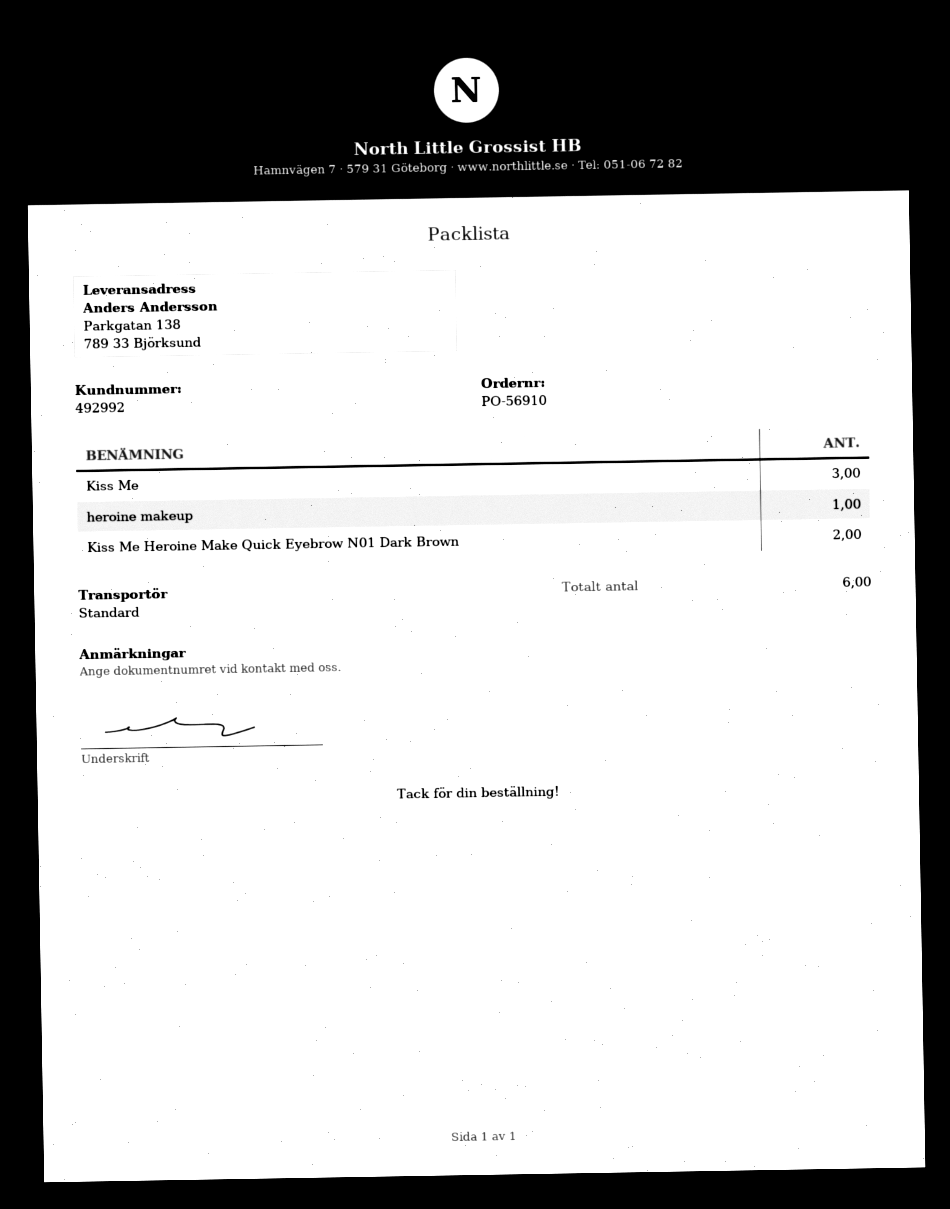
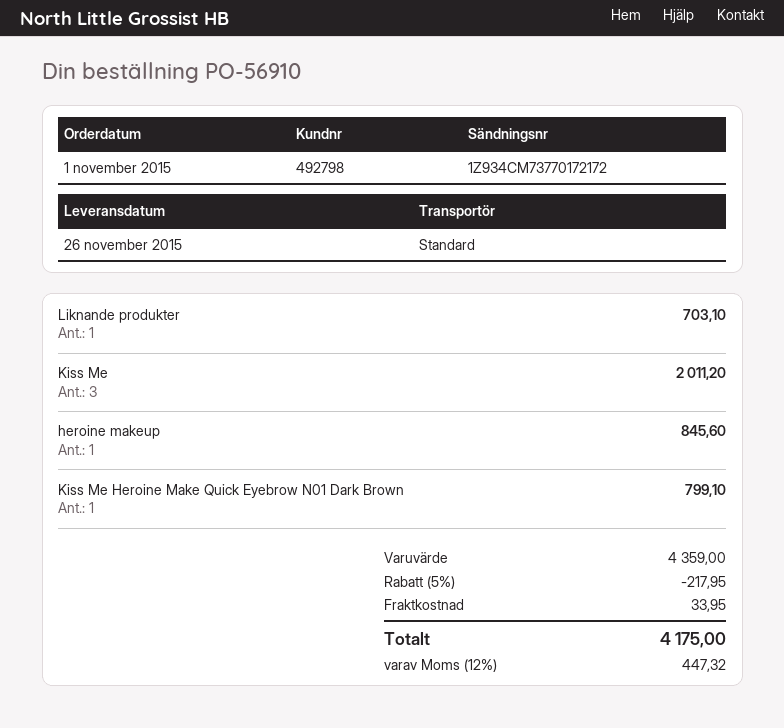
customer number: 492992 -> 492798
Kiss Me Heroine Make Quick Eyebrow N01 Dark Brown: 2 -> 1
Liknande produkter: none -> 1

